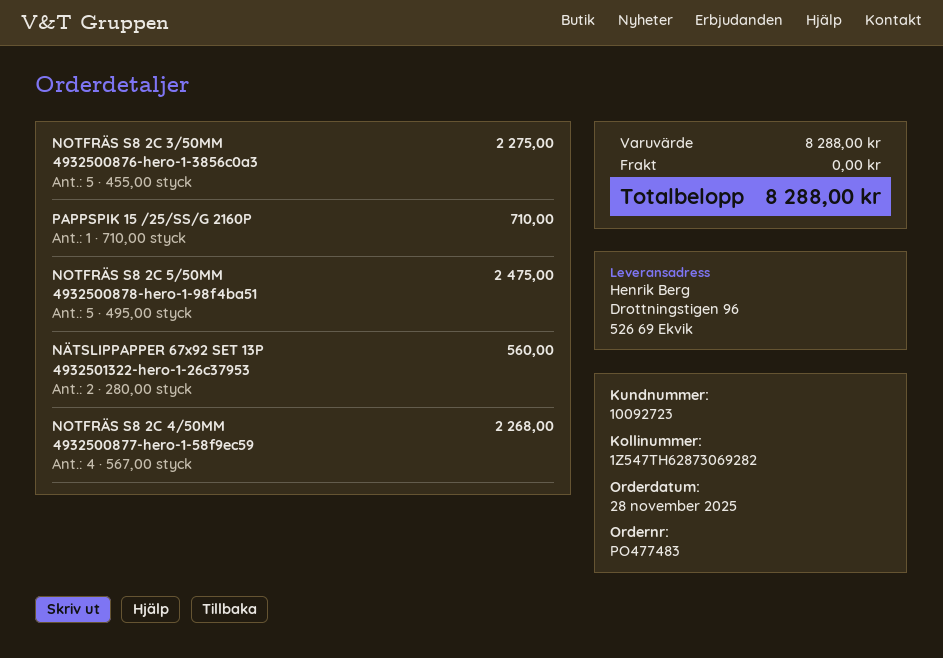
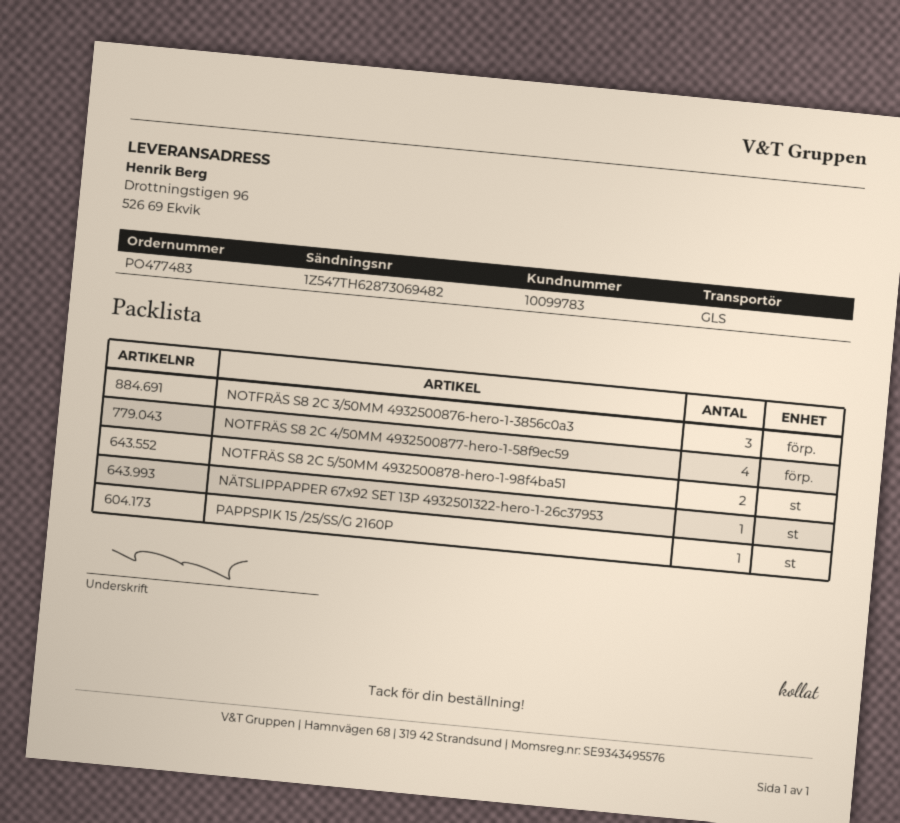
customer number: 10092723 -> 10099783
tracking number: 1Z547TH62873069282 -> 1Z547TH62873069482
NOTFRÄS S8 2C 3/50MM 4932500876-hero-1-3856c0a3: 5 -> 3
NOTFRÄS S8 2C 5/50MM 4932500878-hero-1-98f4ba51: 5 -> 2
NÄTSLIPPAPPER 67x92 SET 13P 4932501322-hero-1-26c37953: 2 -> 1

